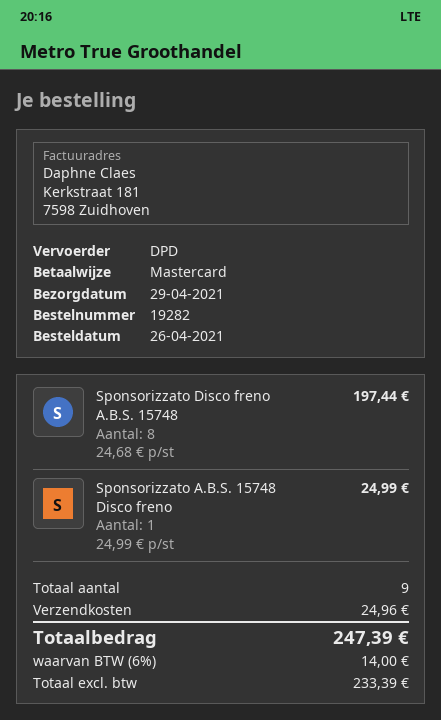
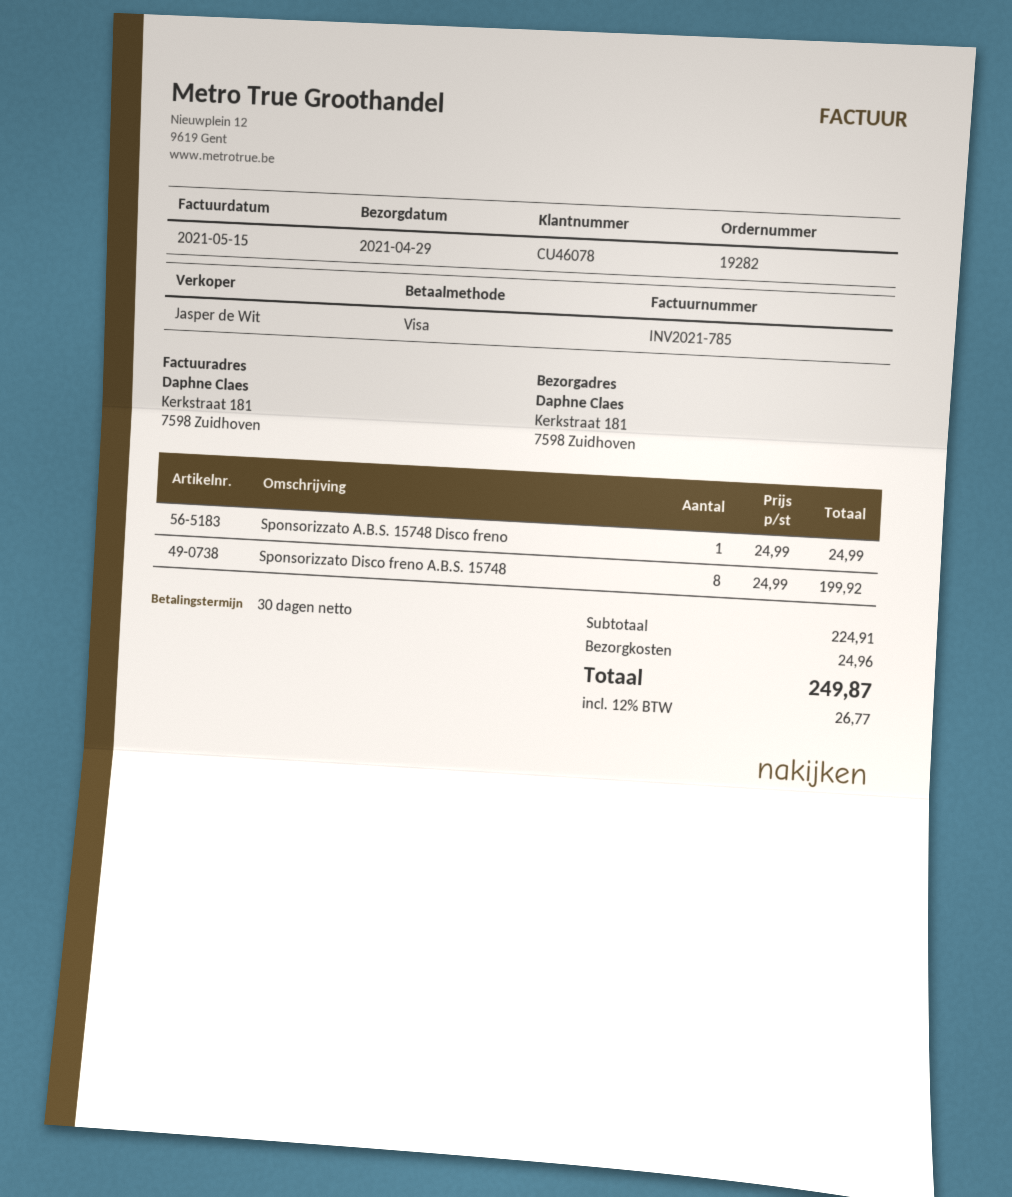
payment method: Mastercard -> Visa
Sponsorizzato Disco freno A.B.S. 15748: 8 x 24.68 = 197.44 -> 8 x 24.99 = 199.92
tax: 6% = 14.00 -> 12% = 26.77
total: 247.39 -> 249.87

